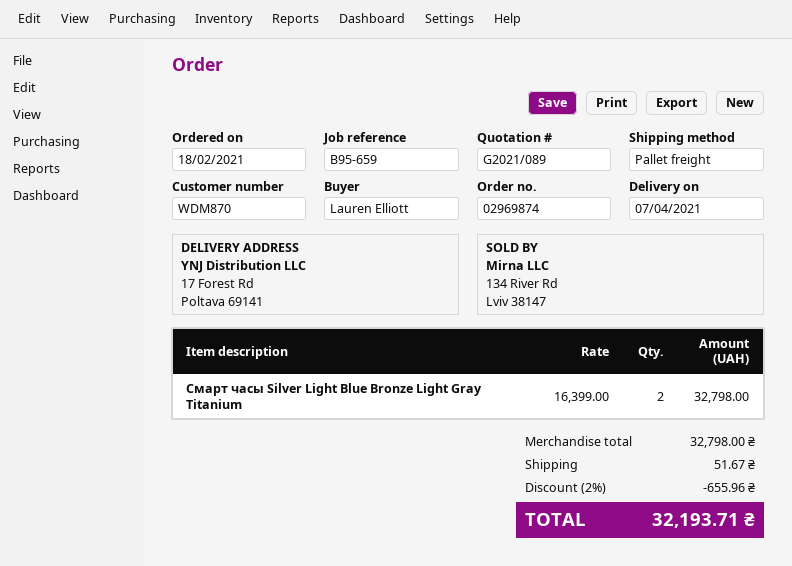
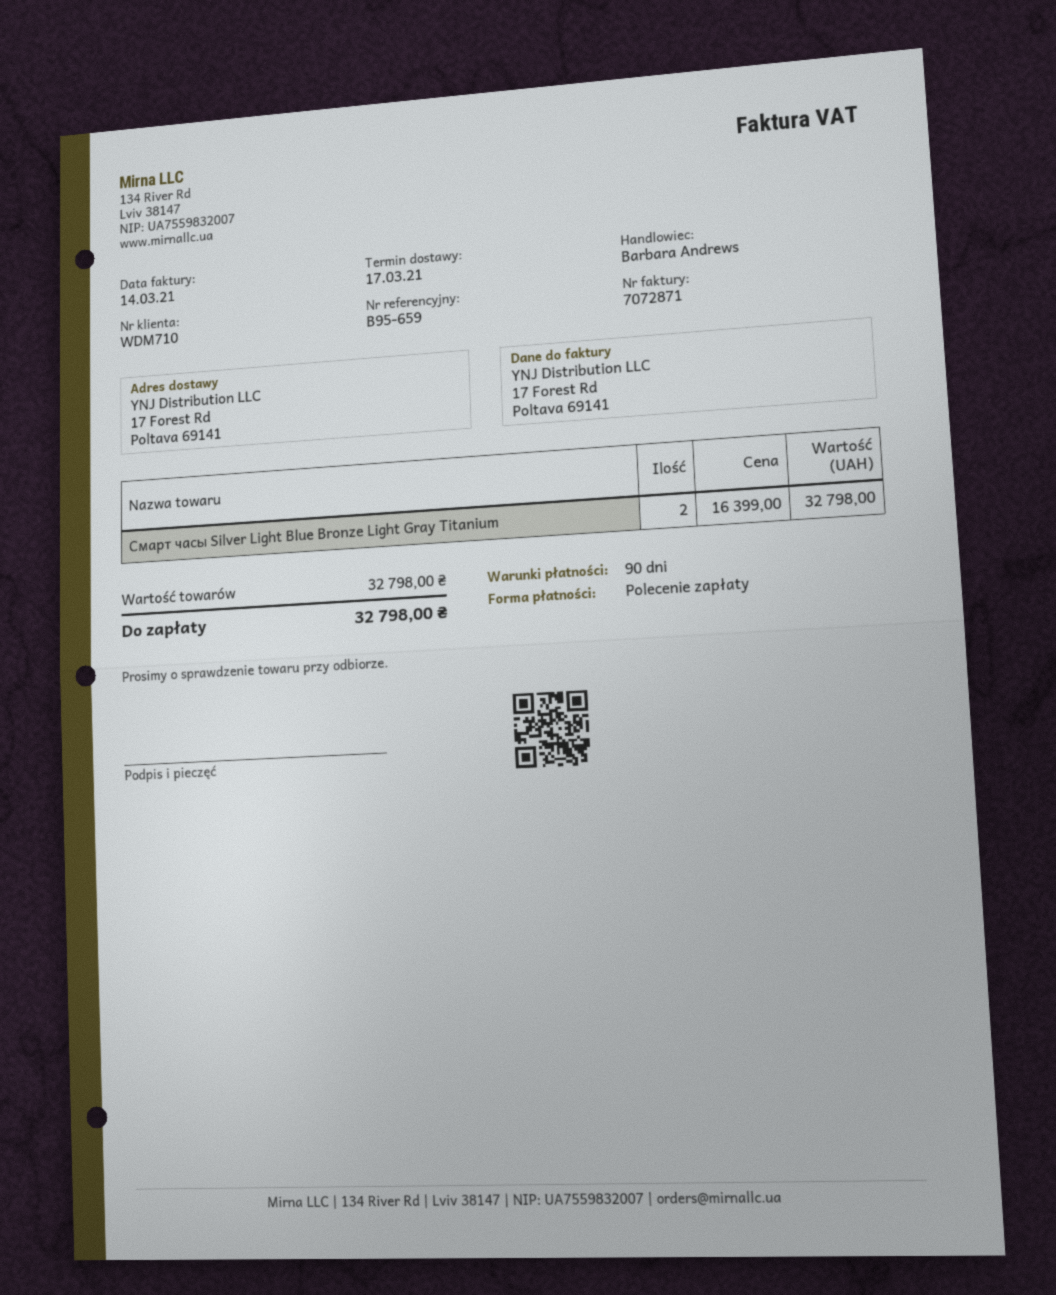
delivery date: 2021-04-07 -> 2021-03-17
customer number: WDM870 -> WDM710
discount: 2% = 655.96 -> none
shipping: 51.67 -> none
total: 32193.71 -> 32798.00

